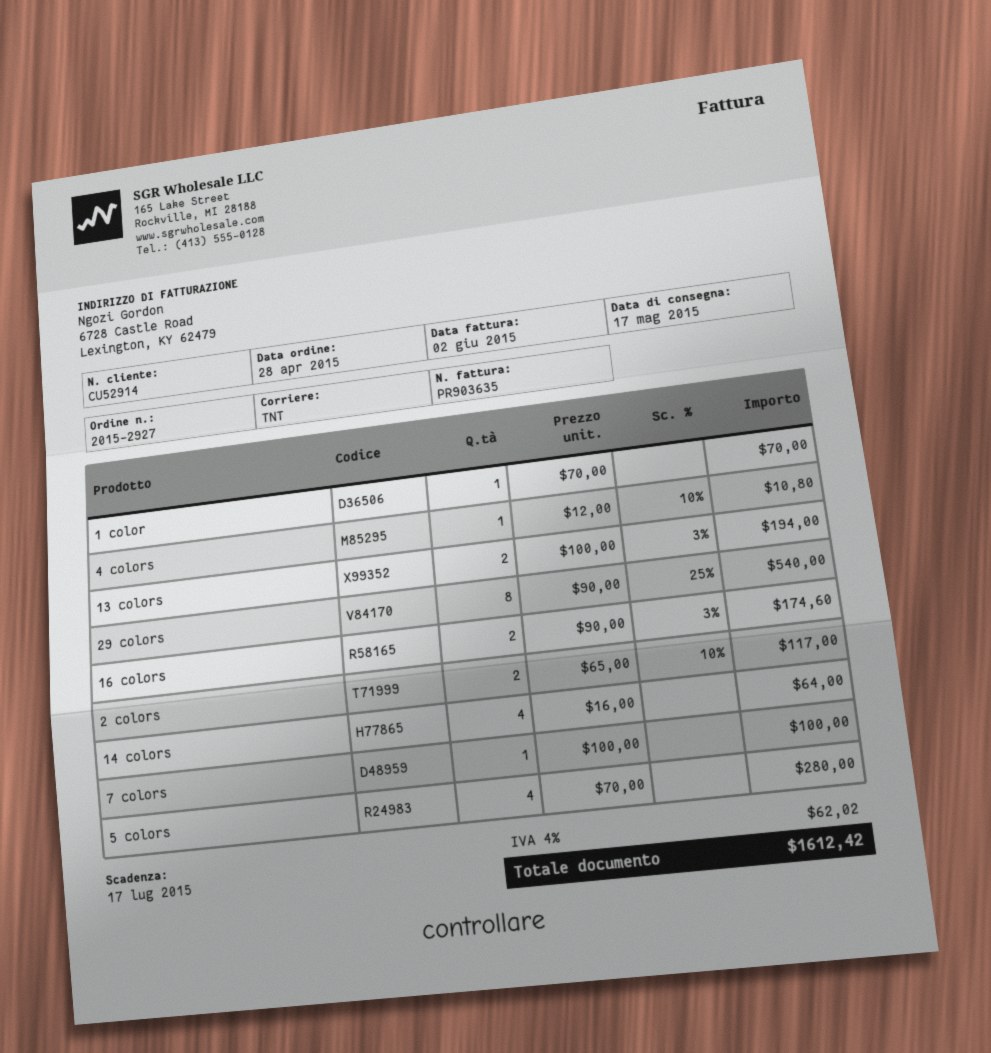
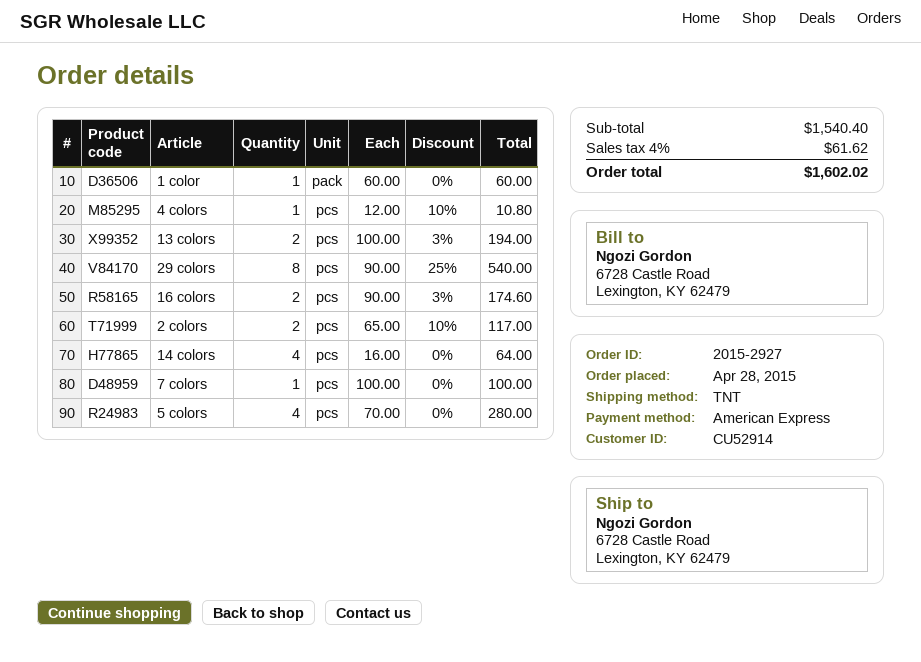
1 color: 1 x 70.00 = 70.00 -> 1 x 60.00 = 60.00
tax: 4% = 62.02 -> 4% = 61.62
total: 1612.42 -> 1602.02

